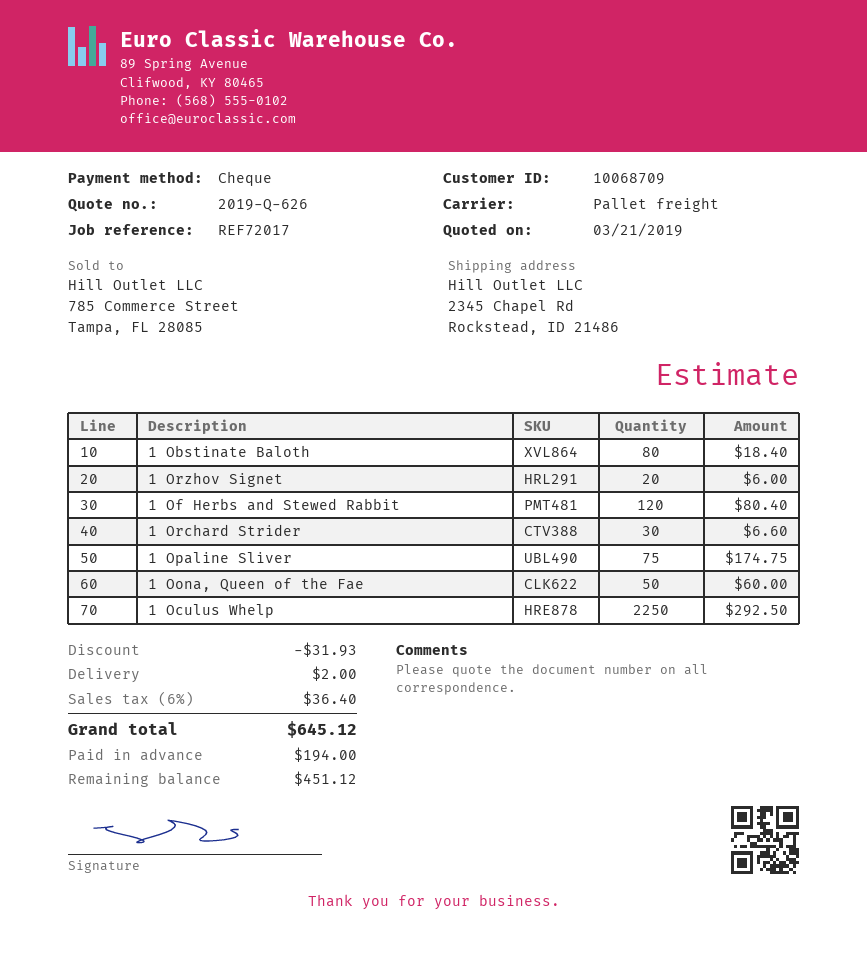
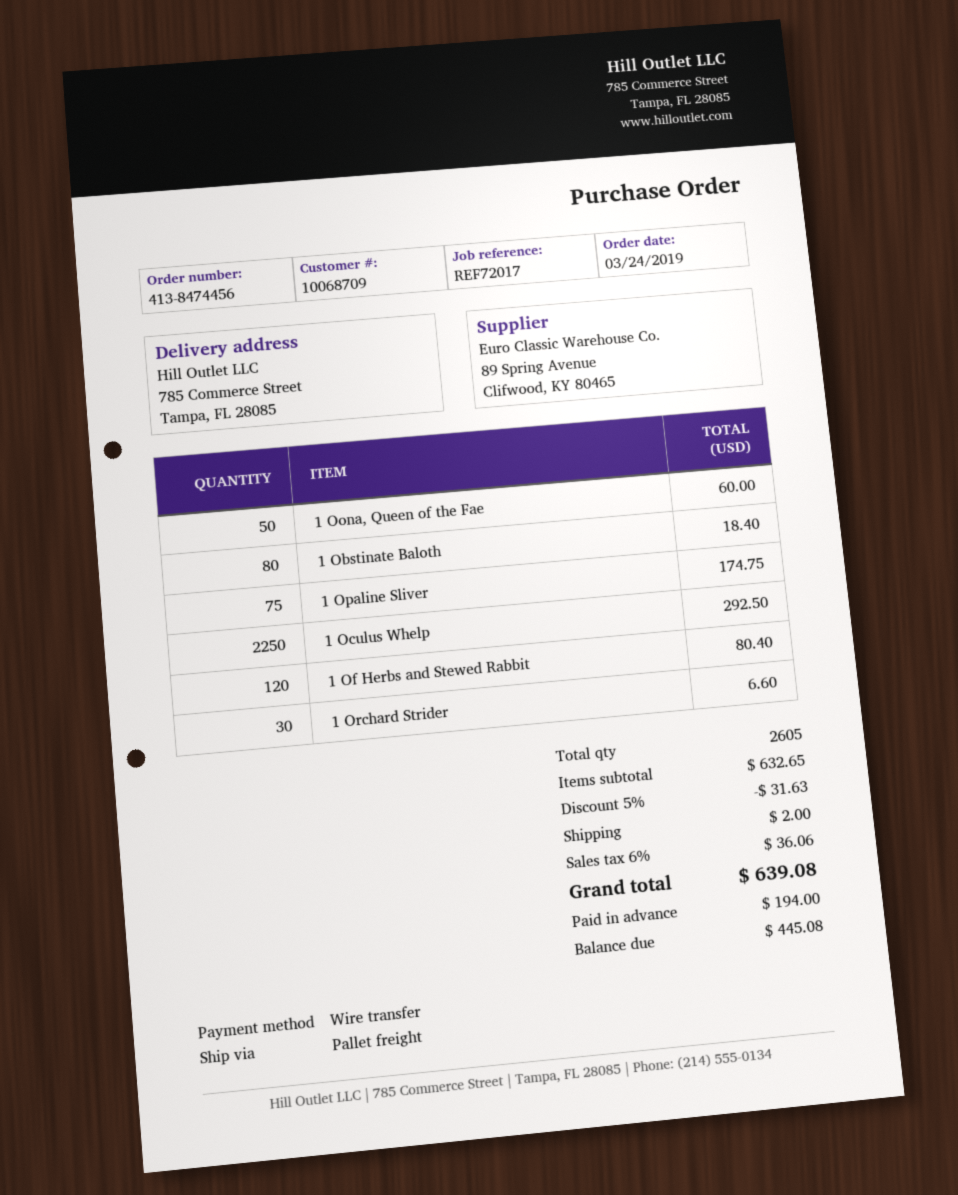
payment method: cheque -> bank transfer
ship to: 2345 Chapel Rd, Rockstead, ID 21486 -> 785 Commerce Street, Tampa, FL 28085
1 Orzhov Signet: 20 for 6.00 -> none
discount: 31.93 -> 31.63
tax: 6% = 36.40 -> 6% = 36.06
total: 645.12 -> 639.08
balance: 451.12 -> 445.08

